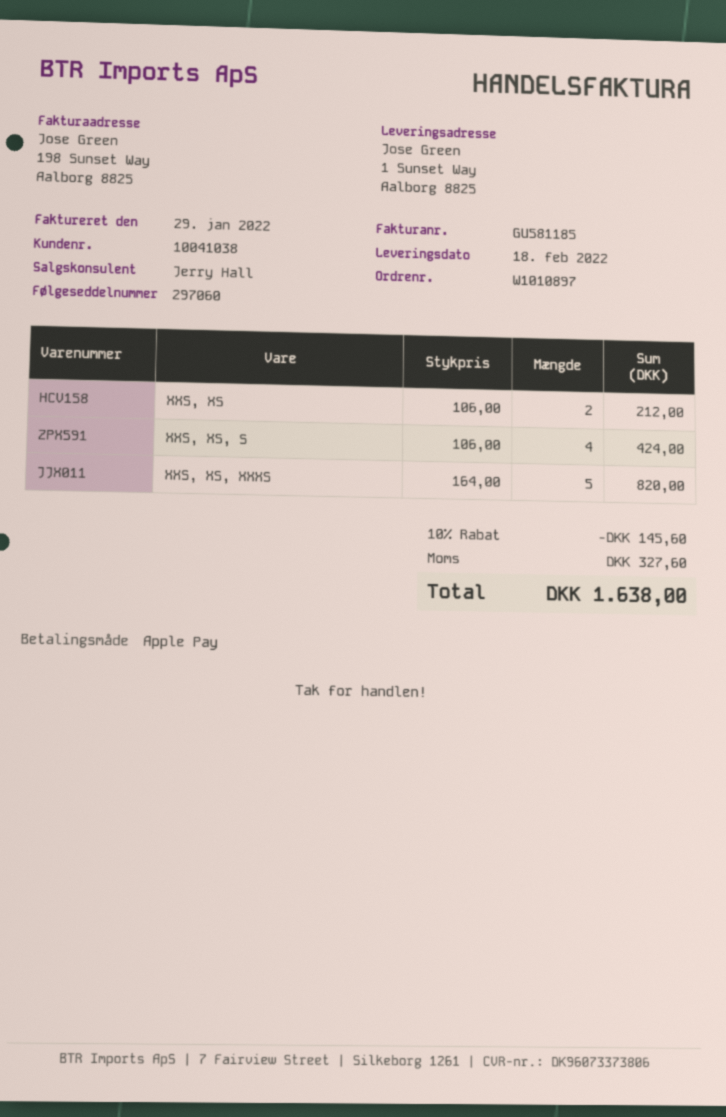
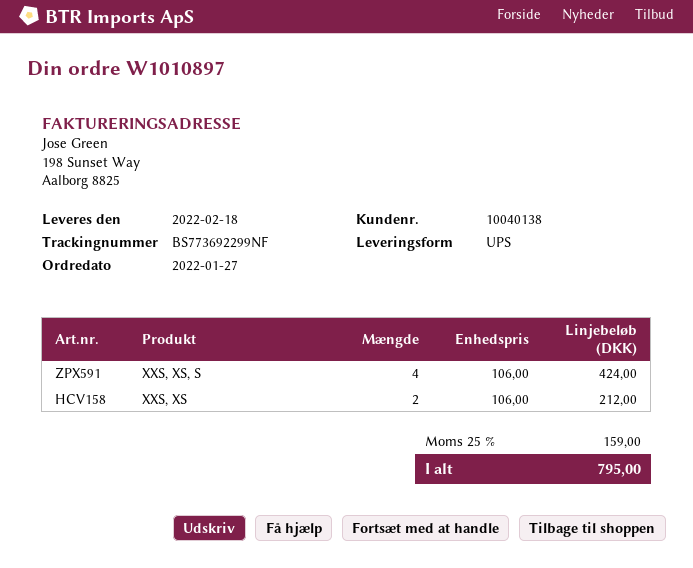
customer number: 10041038 -> 10040138
XXS, XS, XXXS: 5 x 164.00 = 820.00 -> none
discount: 10% = 145.60 -> none
tax: 327.60 -> 159.00
total: 1638.00 -> 795.00

